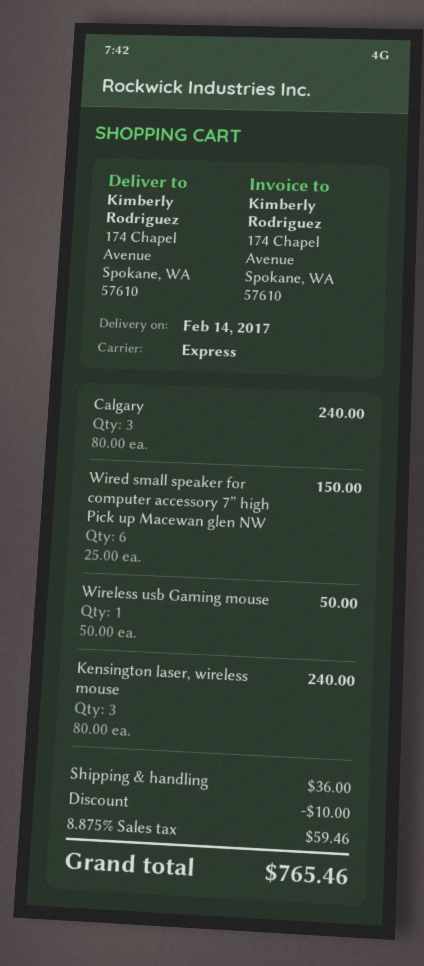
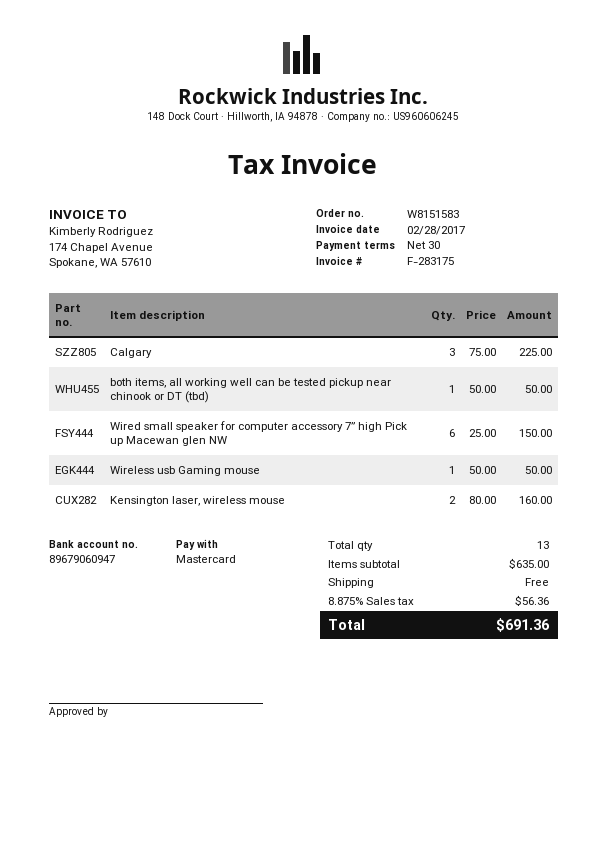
Calgary: 3 x 80.00 = 240.00 -> 3 x 75.00 = 225.00
Kensington laser, wireless mouse: 3 x 80.00 = 240.00 -> 2 x 80.00 = 160.00
both items, all working well can be tested pickup near chinook or DT (tbd): none -> 1 x 50.00 = 50.00
discount: 10.00 -> none
shipping: 36.00 -> 0.00
tax: 8.875% = 59.46 -> 8.875% = 56.36
total: 765.46 -> 691.36

